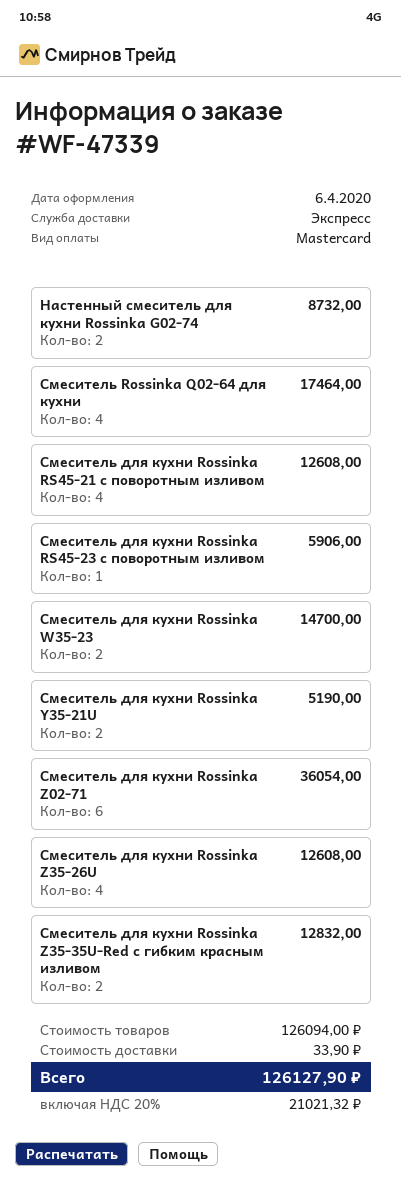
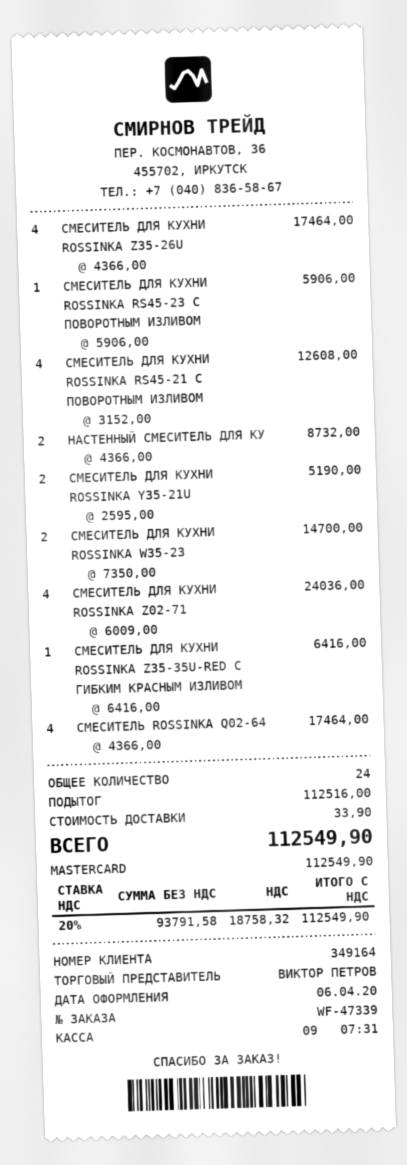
Смеситель для кухни Rossinka Z02-71: 6 for 36054.00 -> 4 for 24036.00
Смеситель для кухни Rossinka Z35-26U: 4 for 12608.00 -> 4 for 17464.00
Смеситель для кухни Rossinka Z35-35U-Red с гибким красным изливом: 2 for 12832.00 -> 1 for 6416.00
subtotal: 126094.00 -> 112516.00
tax: 20% = 21021.32 -> 20% = 18758.32
total: 126127.90 -> 112549.90

